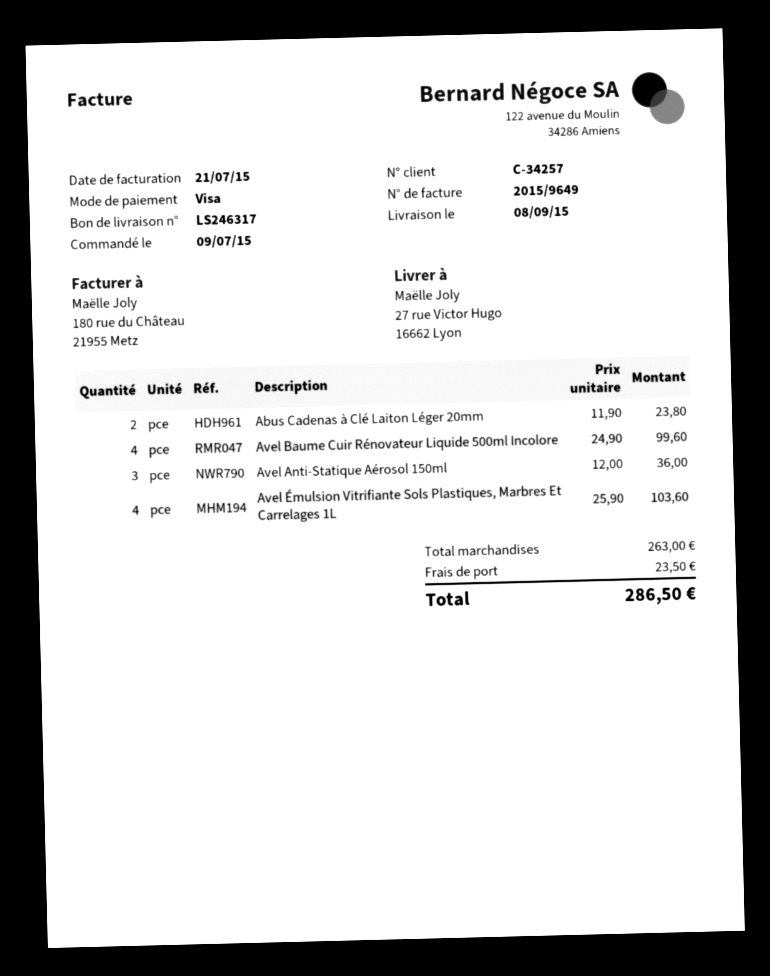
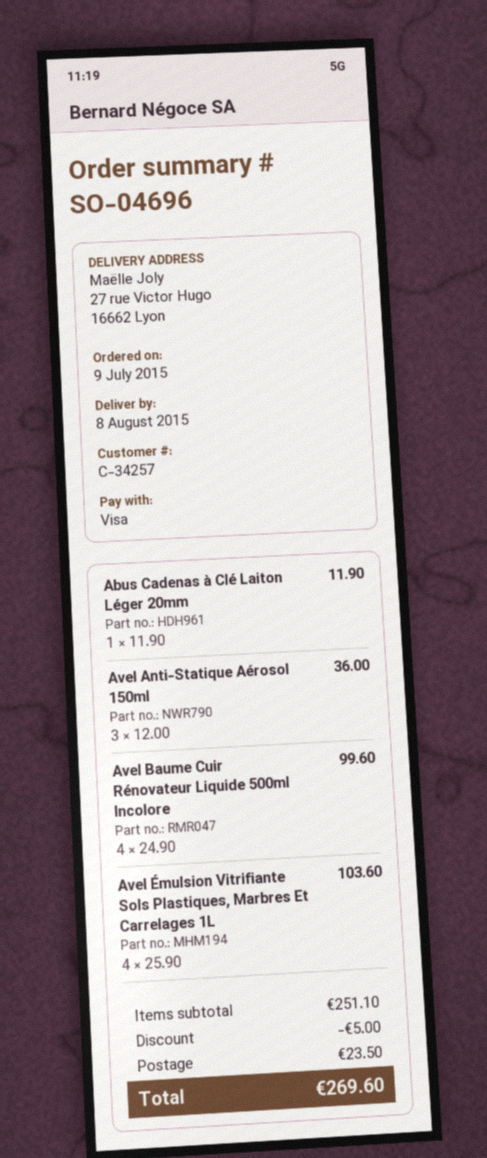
delivery date: 2015-09-08 -> 2015-08-08
Abus Cadenas à Clé Laiton Léger 20mm: 2 x 11.90 = 23.80 -> 1 x 11.90 = 11.90
subtotal: 263.00 -> 251.10
discount: none -> 5.00
total: 286.50 -> 269.60

